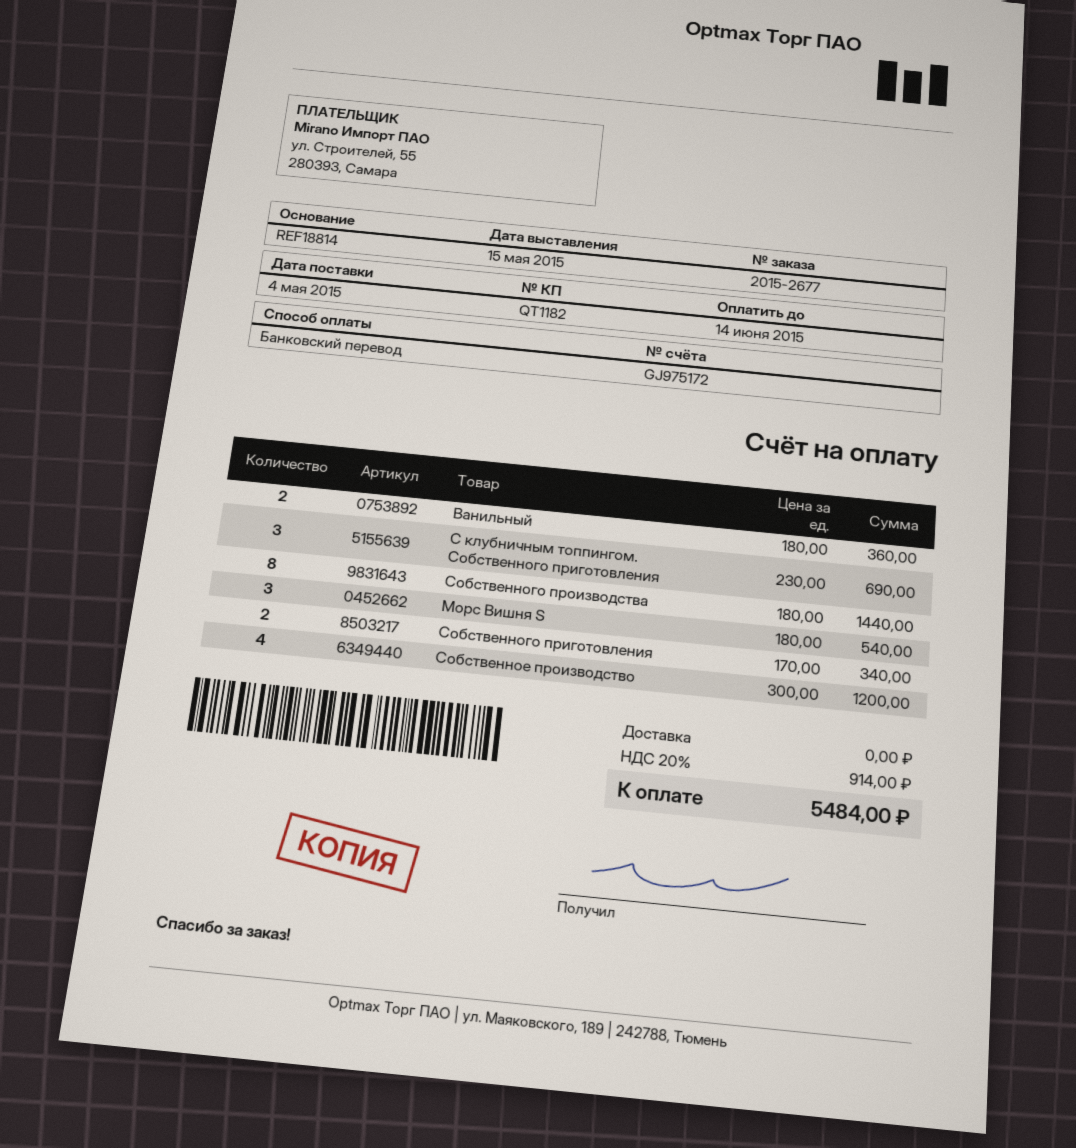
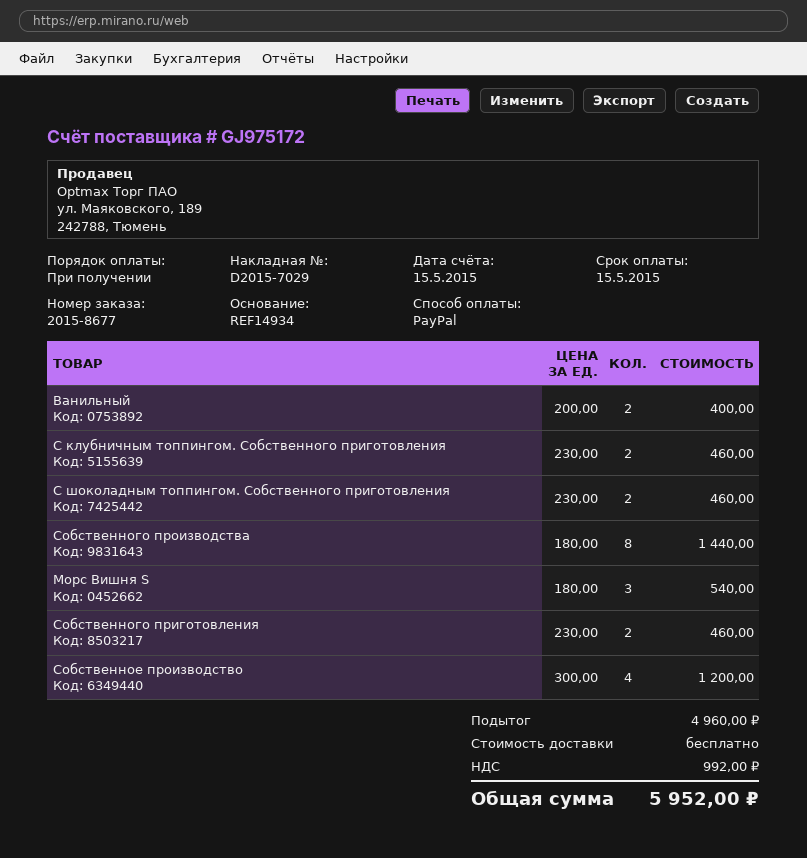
order number: 2015-2677 -> 2015-8677
due date: 2015-06-14 -> 2015-05-15
reference: REF18814 -> REF14934
payment method: bank transfer -> PayPal
Ванильный: 2 x 180.00 = 360.00 -> 2 x 200.00 = 400.00
С клубничным топпингом. Собственного приготовления: 3 x 230.00 = 690.00 -> 2 x 230.00 = 460.00
Собственного приготовления: 2 x 170.00 = 340.00 -> 2 x 230.00 = 460.00
C шоколадным топпингом. Собственного приготовления: none -> 2 x 230.00 = 460.00
tax: 914.00 -> 992.00
total: 5484.00 -> 5952.00

